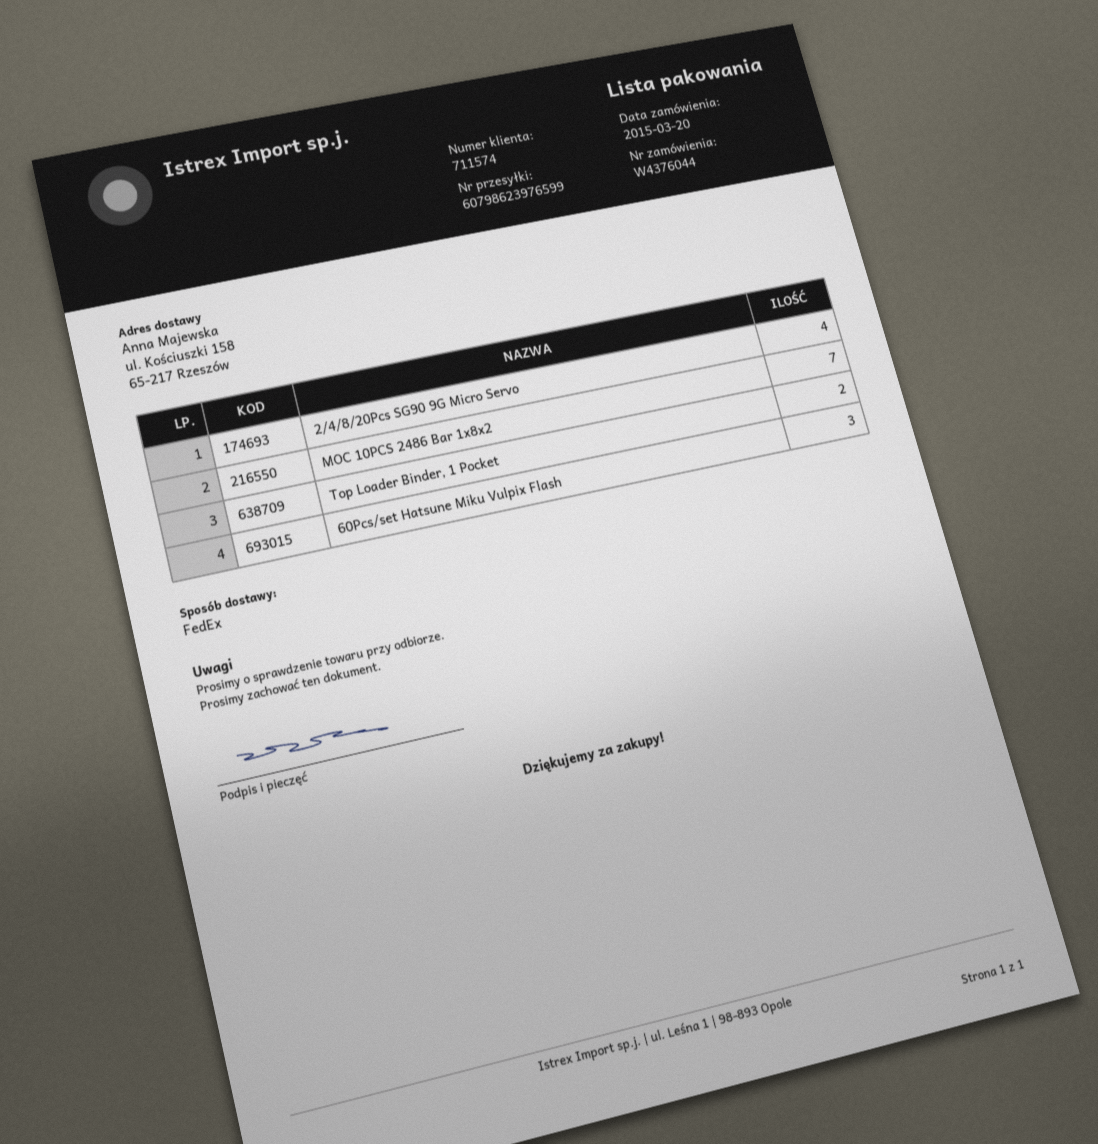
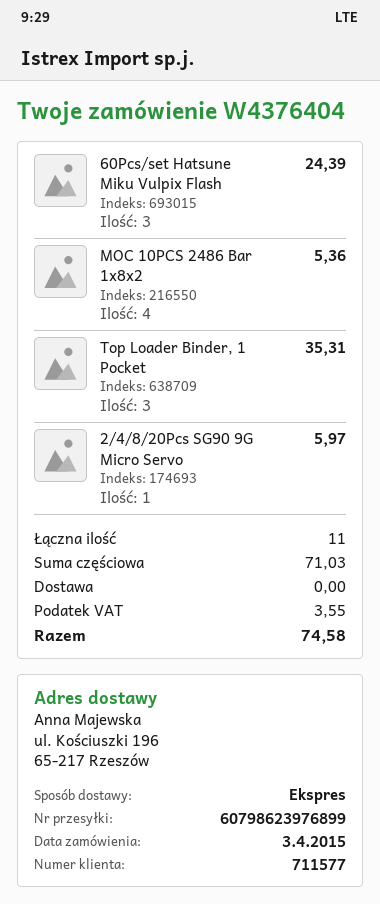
order number: W4376044 -> W4376404
order date: 2015-03-20 -> 2015-04-03
customer number: 711574 -> 711577
shipping method: FedEx -> express
tracking number: 60798623976599 -> 60798623976899
ship to: ul. Kościuszki 158, 65-217 Rzeszów -> ul. Kościuszki 196, 65-217 Rzeszów
2/4/8/20Pcs SG90 9G Micro Servo: 4 -> 1
MOC 10PCS 2486 Bar 1x8x2: 7 -> 4
Top Loader Binder, 1 Pocket: 2 -> 3

